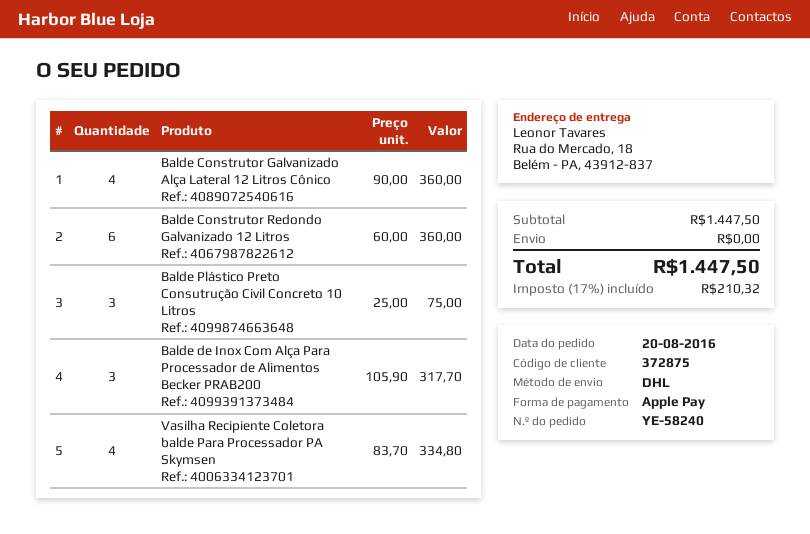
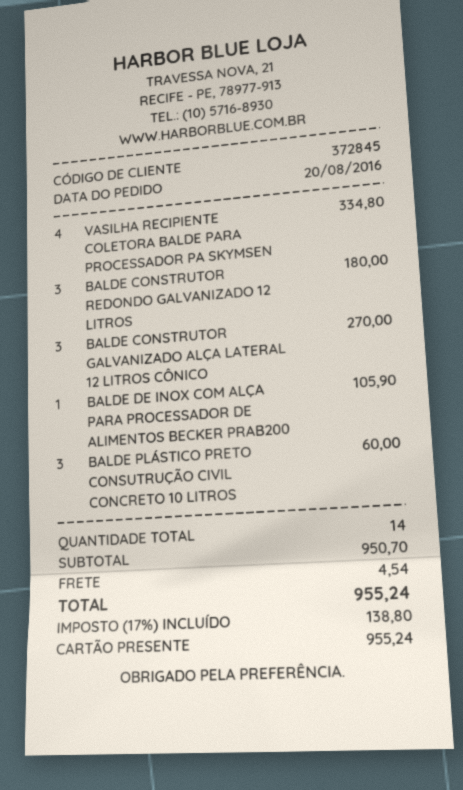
customer number: 372875 -> 372845
payment method: Apple Pay -> gift card
Balde Construtor Galvanizado Alça Lateral 12 Litros Cônico: 4 for 360.00 -> 3 for 270.00
Balde Construtor Redondo Galvanizado 12 Litros: 6 for 360.00 -> 3 for 180.00
Balde Plástico Preto Consutrução Civil Concreto 10 Litros: 3 for 75.00 -> 3 for 60.00
Balde de Inox Com Alça Para Processador de Alimentos Becker PRAB200: 3 for 317.70 -> 1 for 105.90
subtotal: 1447.50 -> 950.70
shipping: 0.00 -> 4.54
tax: 17% = 210.32 -> 17% = 138.80
total: 1447.50 -> 955.24

